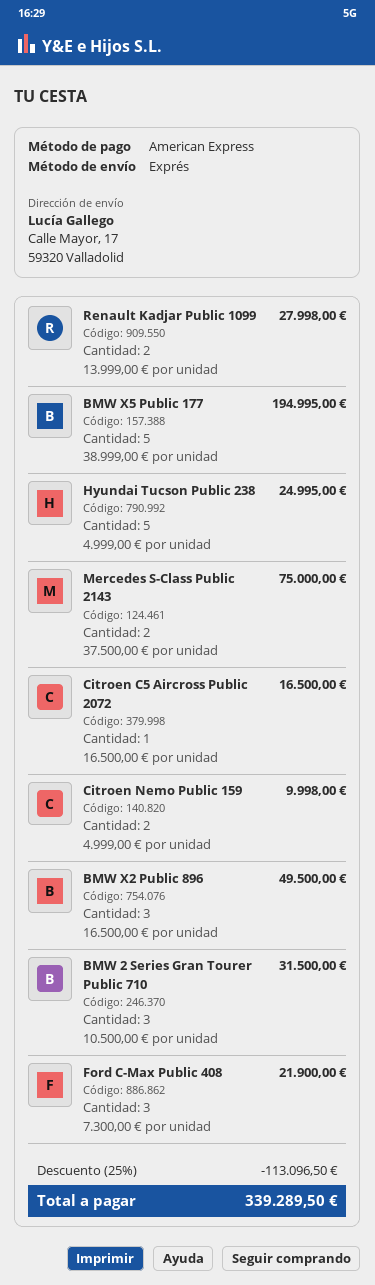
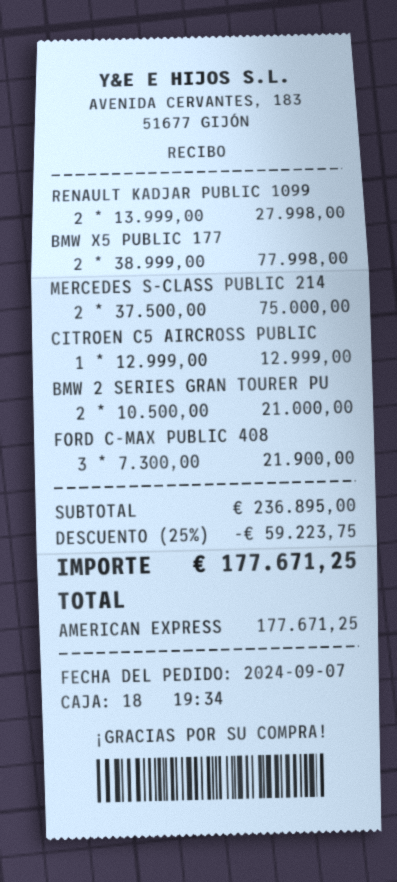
BMW X5 Public 177: 5 x 38999.00 = 194995.00 -> 2 x 38999.00 = 77998.00
Hyundai Tucson Public 238: 5 x 4999.00 = 24995.00 -> none
Citroen C5 Aircross Public 2072: 1 x 16500.00 = 16500.00 -> 1 x 12999.00 = 12999.00
Citroen Nemo Public 159: 2 x 4999.00 = 9998.00 -> none
BMW X2 Public 896: 3 x 16500.00 = 49500.00 -> none
BMW 2 Series Gran Tourer Public 710: 3 x 10500.00 = 31500.00 -> 2 x 10500.00 = 21000.00
discount: 25% = 113096.50 -> 25% = 59223.75
total: 339289.50 -> 177671.25

